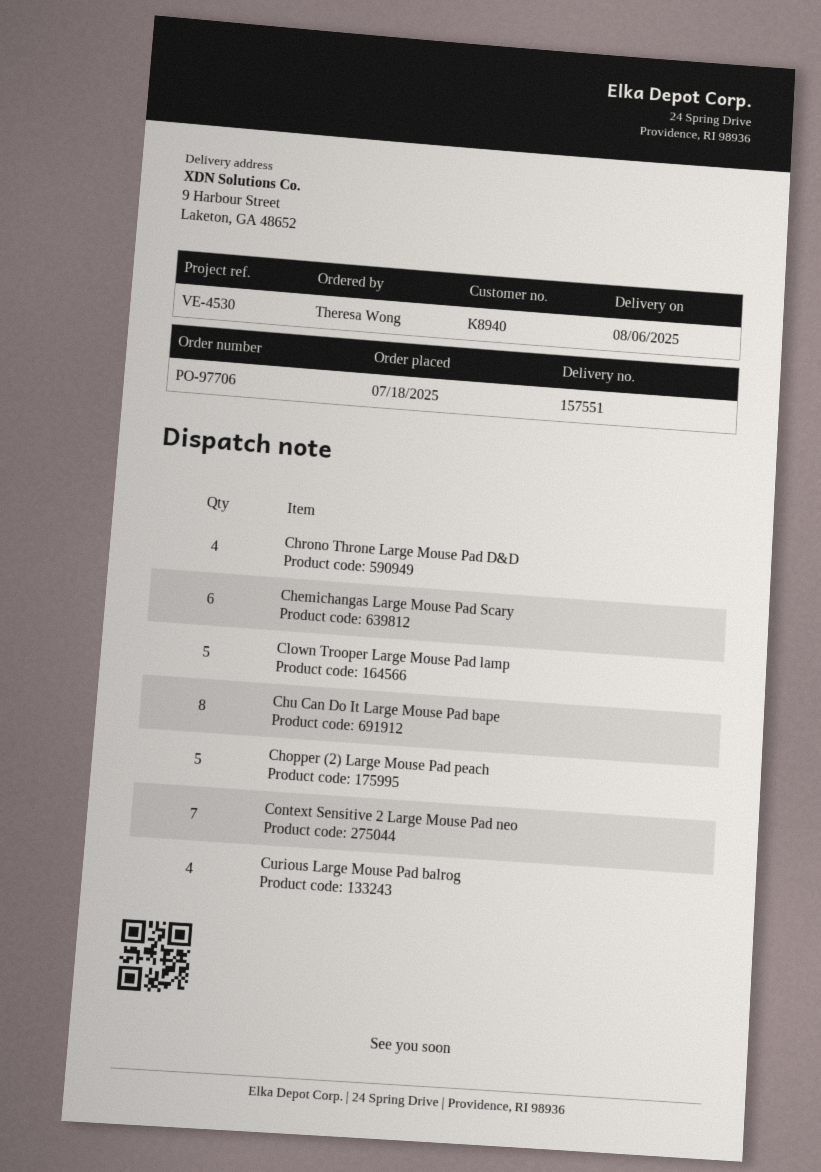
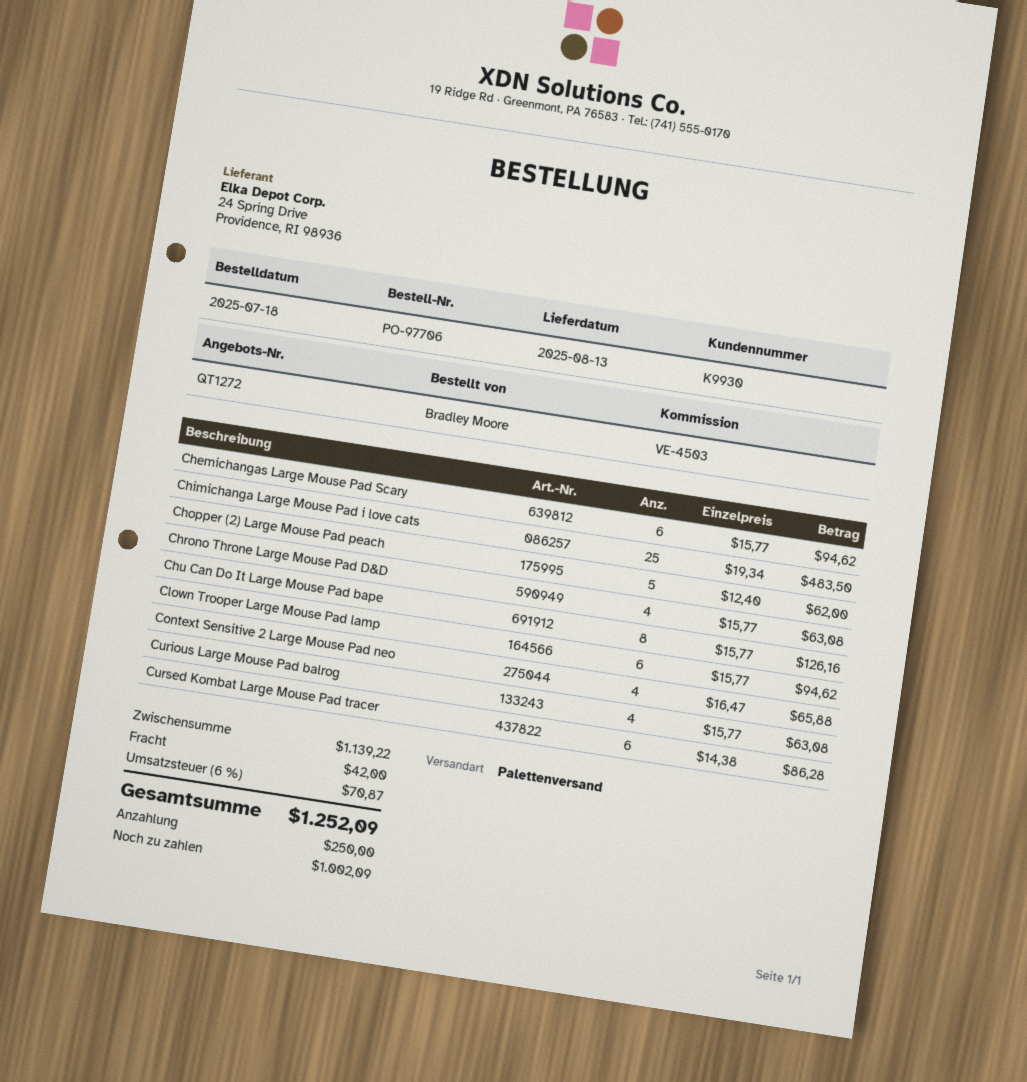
delivery date: 2025-08-06 -> 2025-08-13
customer number: K8940 -> K9930
reference: VE-4530 -> VE-4503
ordered by: Theresa Wong -> Bradley Moore
Clown Trooper Large Mouse Pad lamp: 5 -> 6
Context Sensitive 2 Large Mouse Pad neo: 7 -> 4
Chimichanga Large Mouse Pad i love cats: none -> 25
Cursed Kombat Large Mouse Pad tracer: none -> 6

